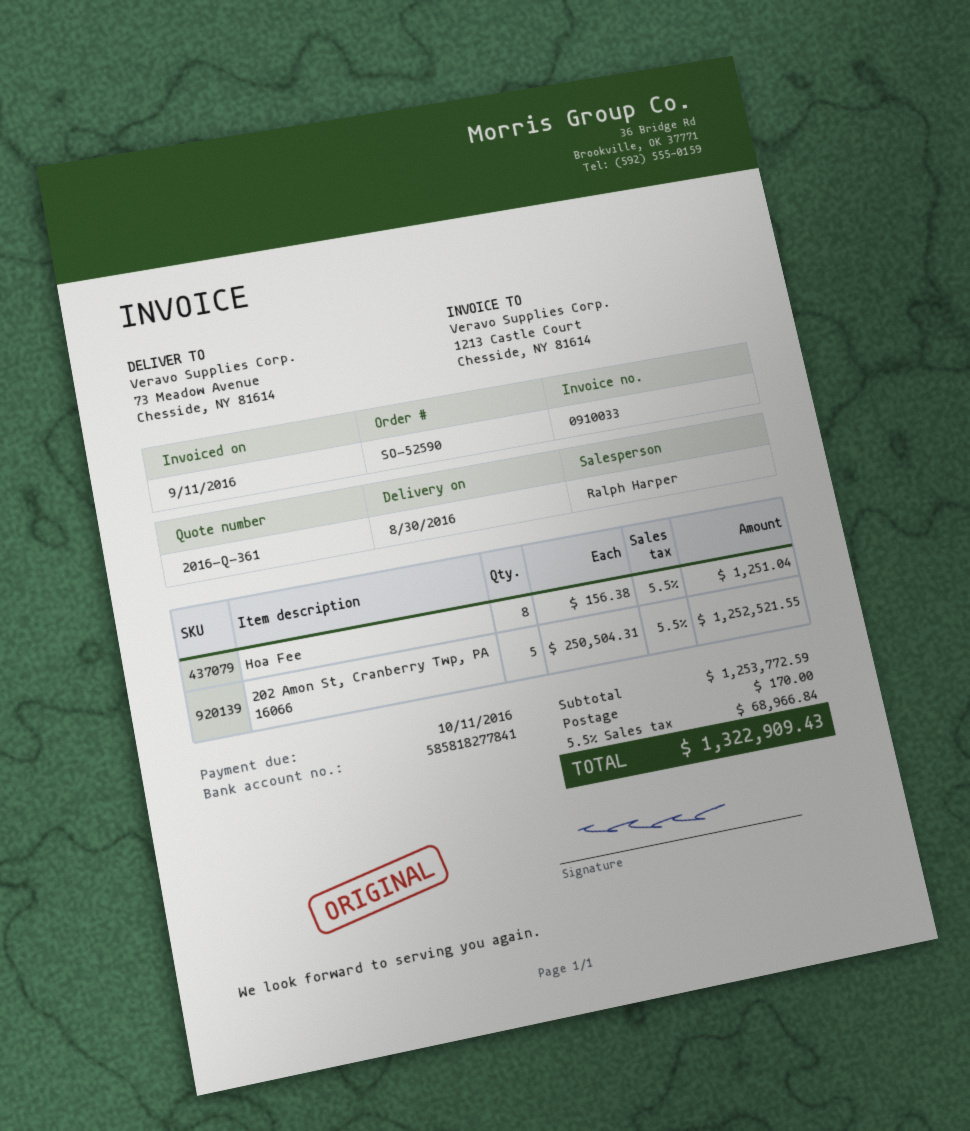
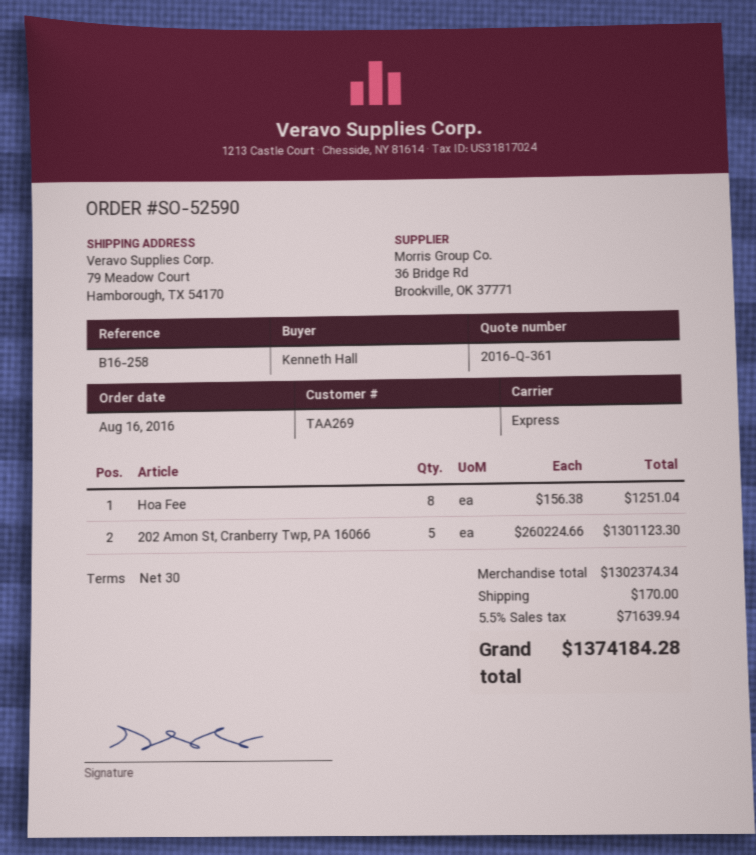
ship to: 73 Meadow Avenue, Chesside, NY 81614 -> 79 Meadow Court, Hamborough, TX 54170
202 Amon St, Cranberry Twp, PA 16066: 5 x 250504.31 = 1252521.55 -> 5 x 260224.66 = 1301123.30
subtotal: 1253772.59 -> 1302374.34
tax: 5.5% = 68966.84 -> 5.5% = 71639.94
total: 1322909.43 -> 1374184.28

